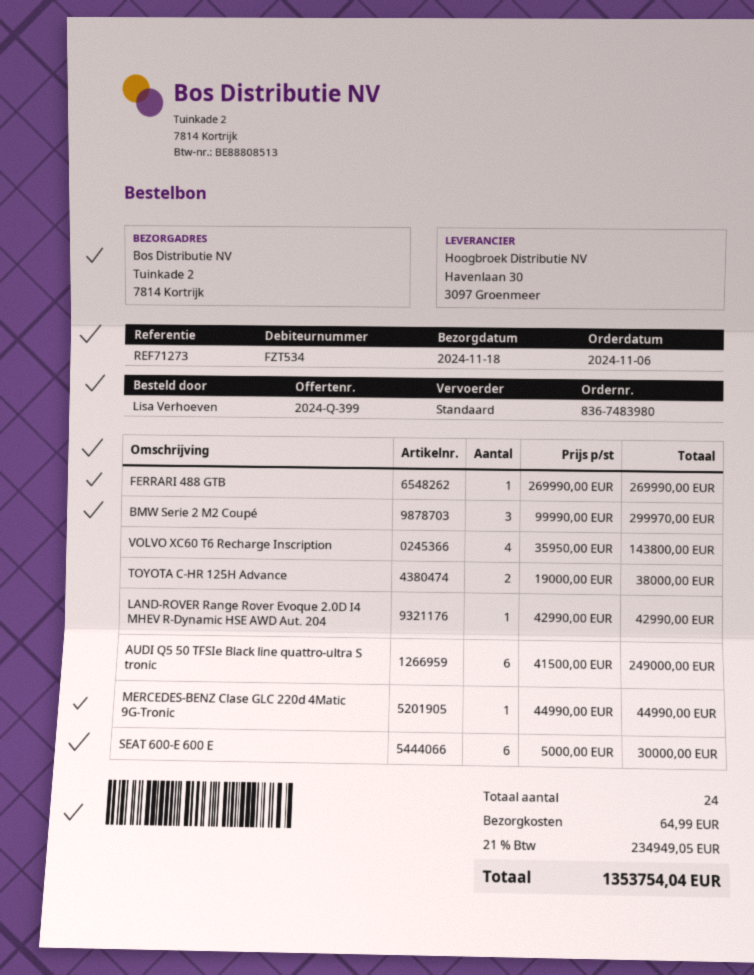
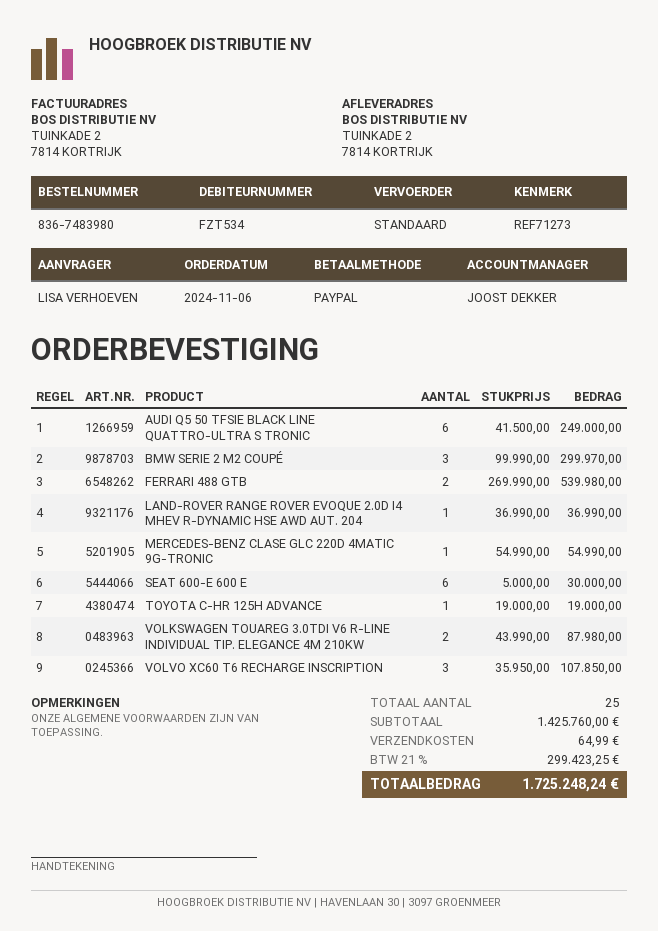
FERRARI 488 GTB: 1 x 269990.00 = 269990.00 -> 2 x 269990.00 = 539980.00
VOLVO XC60 T6 Recharge Inscription: 4 x 35950.00 = 143800.00 -> 3 x 35950.00 = 107850.00
TOYOTA C-HR 125H Advance: 2 x 19000.00 = 38000.00 -> 1 x 19000.00 = 19000.00
LAND-ROVER Range Rover Evoque 2.0D I4 MHEV R-Dynamic HSE AWD Aut. 204: 1 x 42990.00 = 42990.00 -> 1 x 36990.00 = 36990.00
MERCEDES-BENZ Clase GLC 220d 4Matic 9G-Tronic: 1 x 44990.00 = 44990.00 -> 1 x 54990.00 = 54990.00
VOLKSWAGEN TOUAREG 3.0TDI V6 R-LINE INDIVIDUAL TIP. ELEGANCE 4M 210KW: none -> 2 x 43990.00 = 87980.00
total quantity: 24 -> 25
tax: 21% = 234949.05 -> 21% = 299423.25
total: 1353754.04 -> 1725248.24

